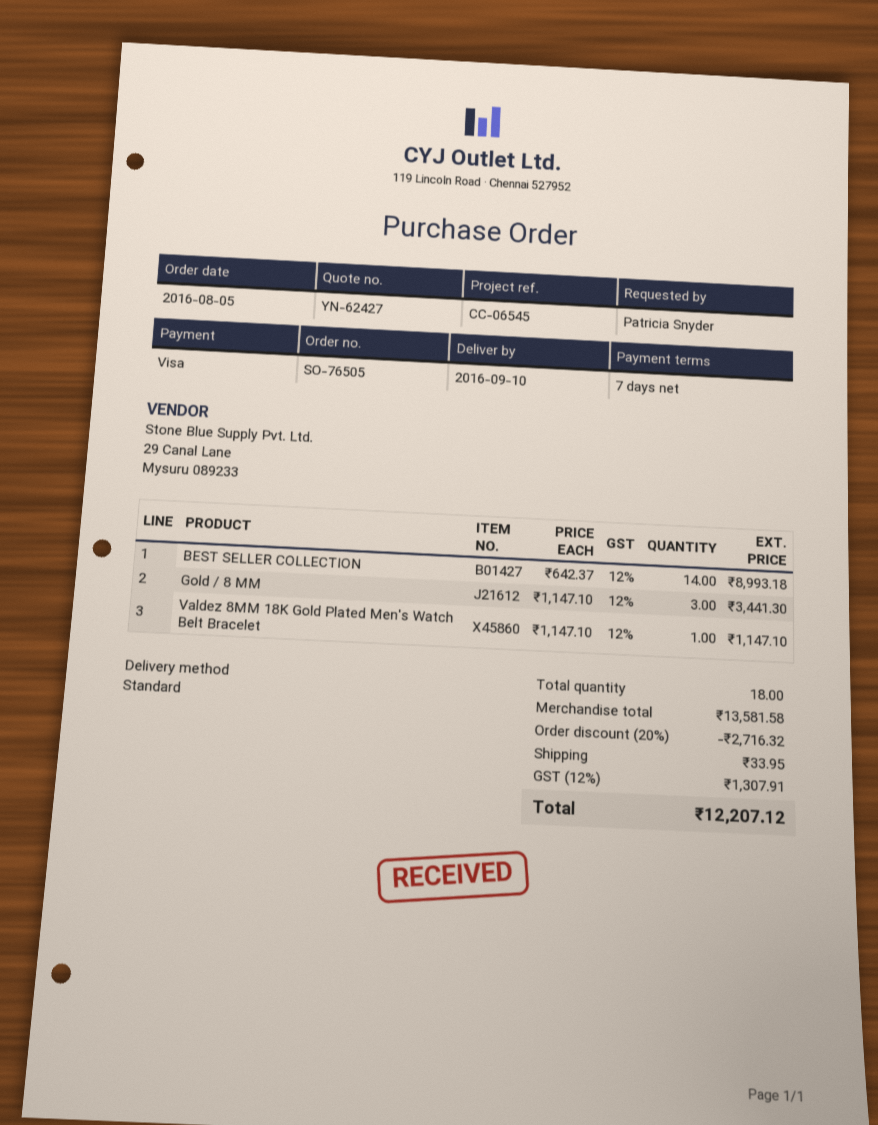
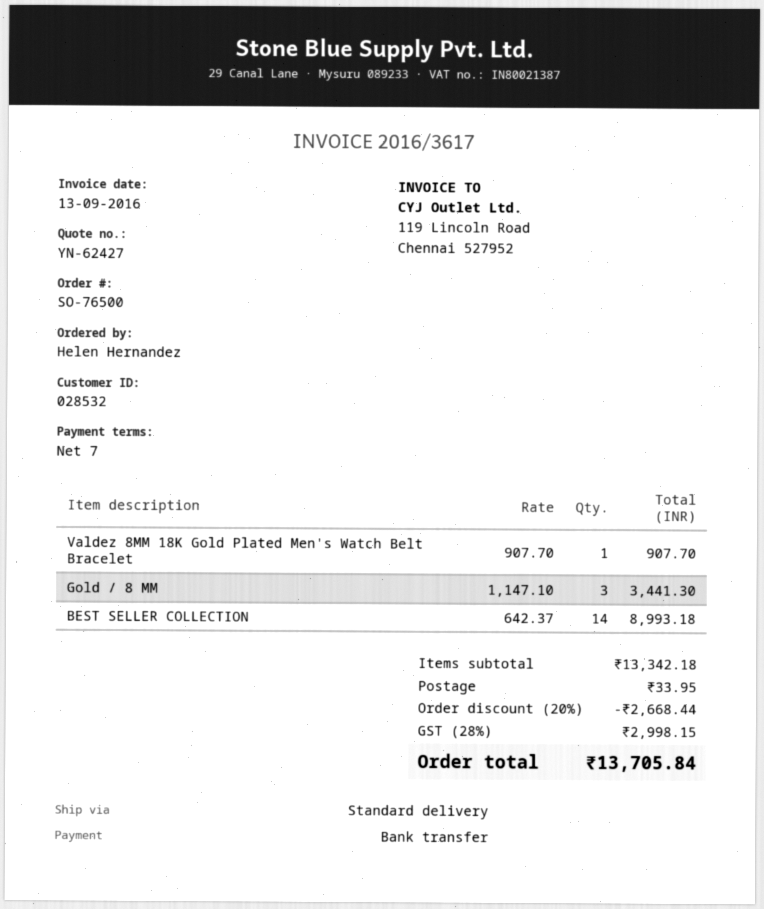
order number: SO-76505 -> SO-76500
ordered by: Patricia Snyder -> Helen Hernandez
payment method: Visa -> bank transfer
Valdez 8MM 18K Gold Plated Men's Watch Belt Bracelet: 1 x 1147.10 = 1147.10 -> 1 x 907.70 = 907.70
subtotal: 13581.58 -> 13342.18
discount: 20% = 2716.32 -> 20% = 2668.44
tax: 12% = 1307.91 -> 28% = 2998.15
total: 12207.12 -> 13705.84

